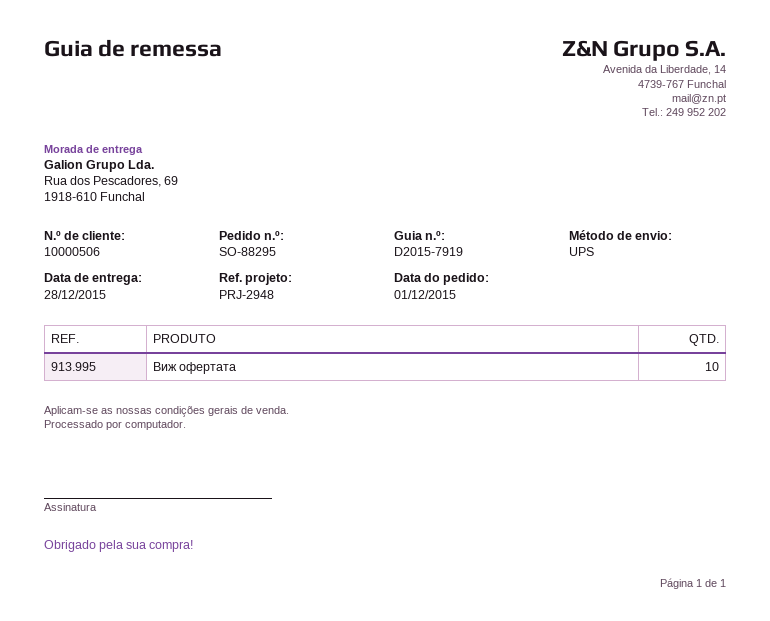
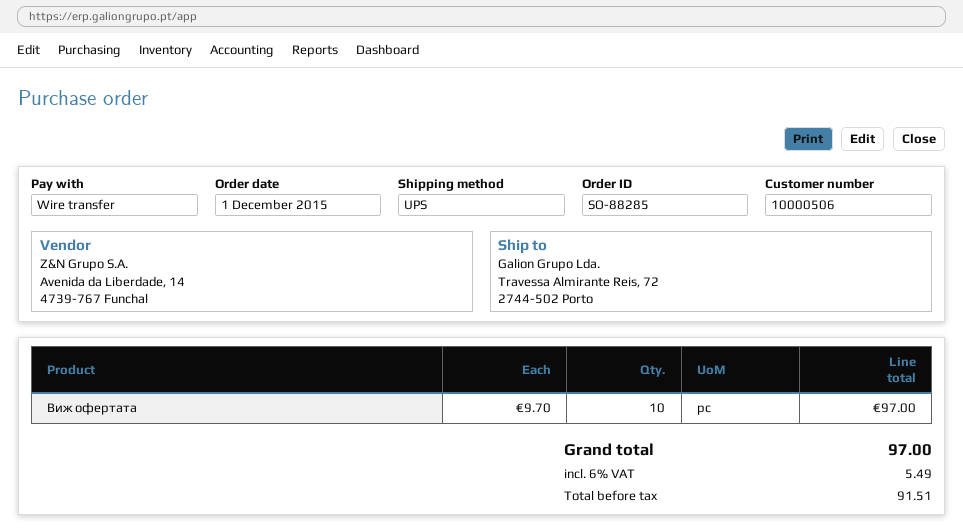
order number: SO-88295 -> SO-88285
ship to: Rua dos Pescadores, 69, 1918-610 Funchal -> Travessa Almirante Reis, 72, 2744-502 Porto

